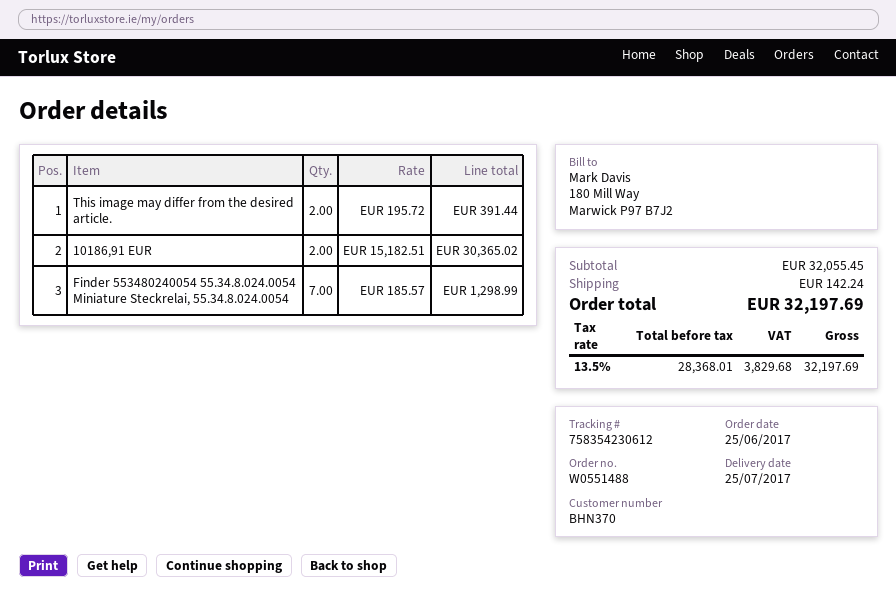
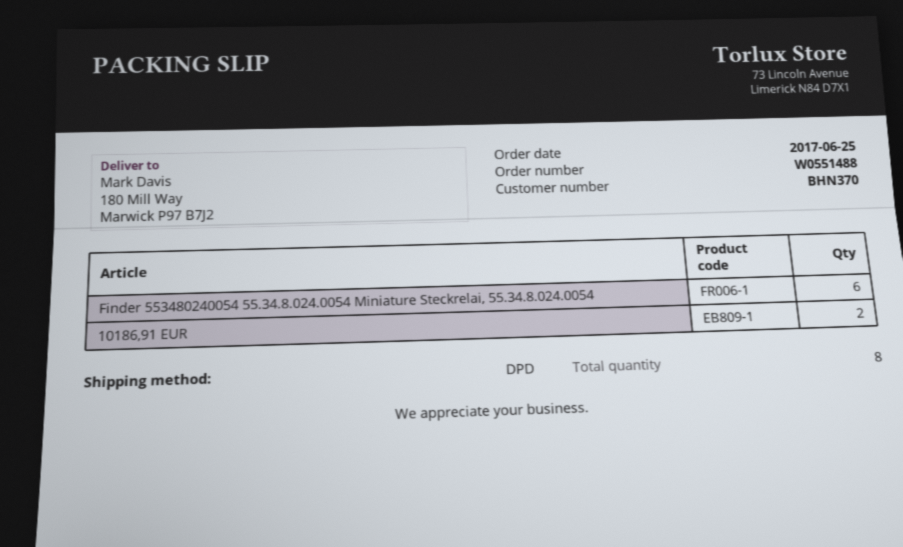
This image may differ from the desired article.: 2 -> none
Finder 553480240054 55.34.8.024.0054 Miniature Steckrelai, 55.34.8.024.0054: 7 -> 6

